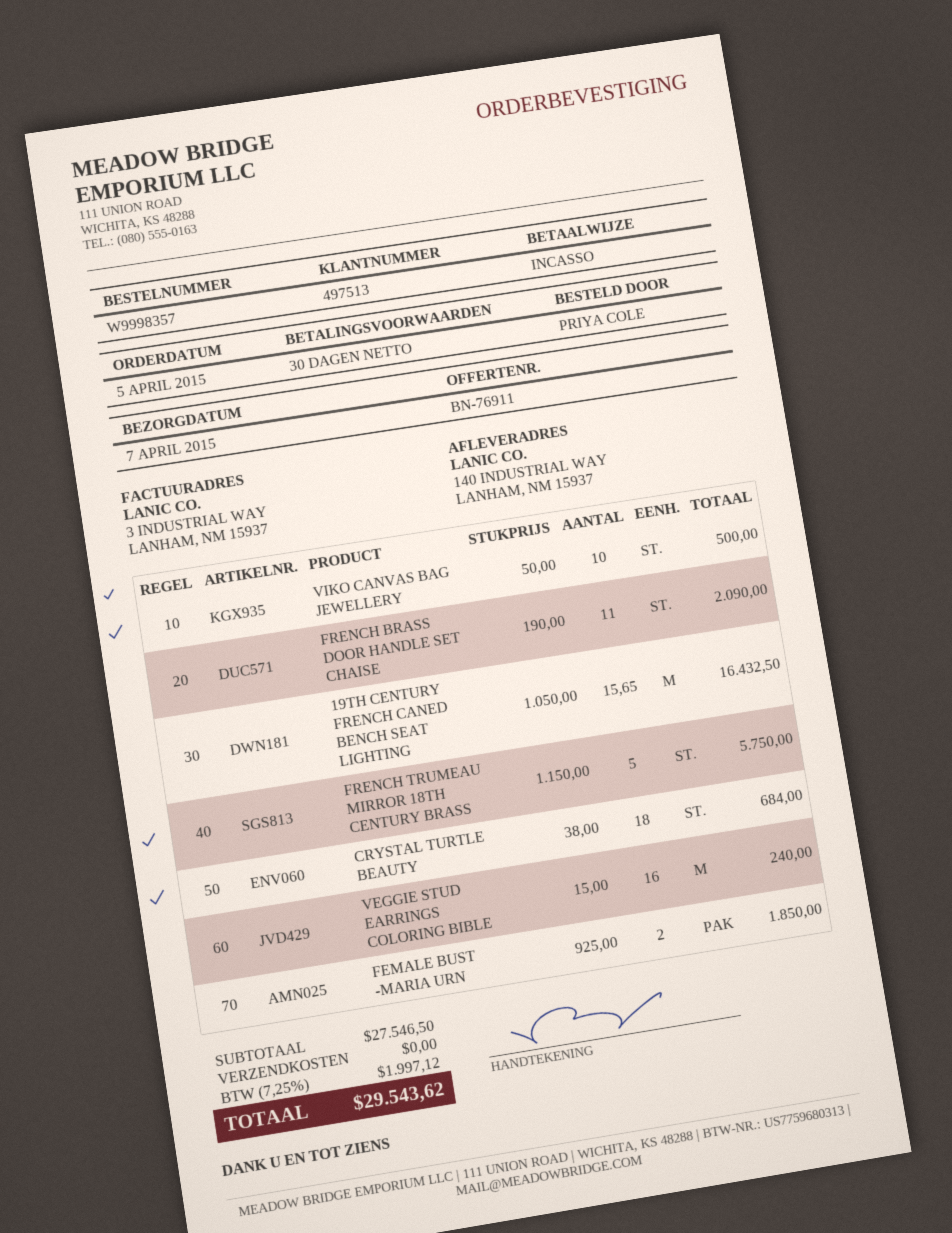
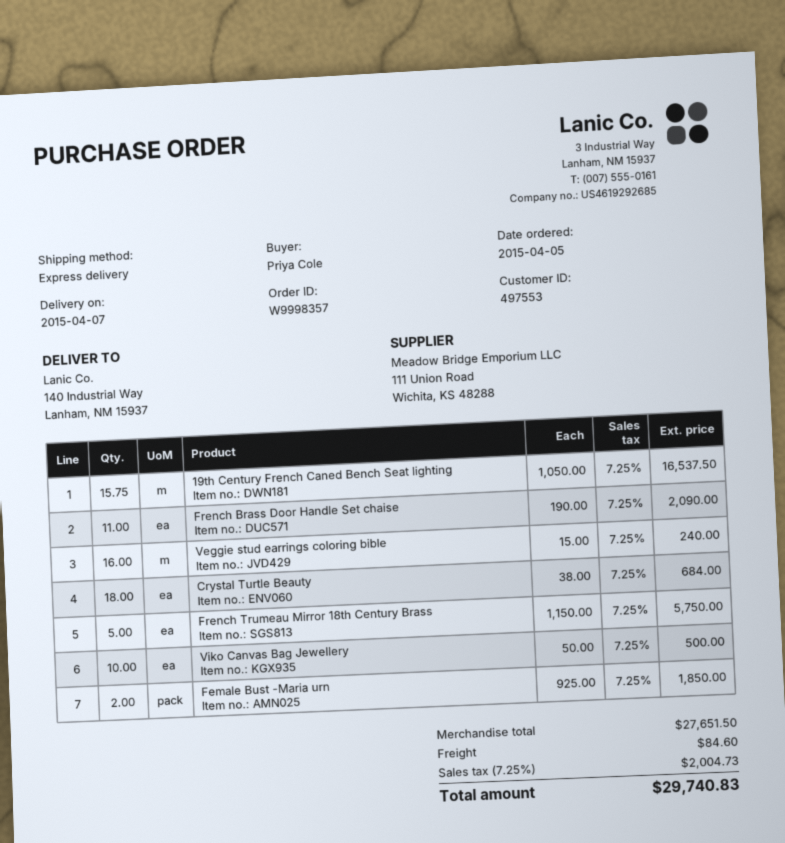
customer number: 497513 -> 497553
19TH CENTURY FRENCH CANED BENCH SEAT LIGHTING: 15.65 x 1050.00 = 16432.50 -> 15.75 x 1050.00 = 16537.50
subtotal: 27546.50 -> 27651.50
shipping: 0.00 -> 84.60
tax: 7.25% = 1997.12 -> 7.25% = 2004.73
total: 29543.62 -> 29740.83

